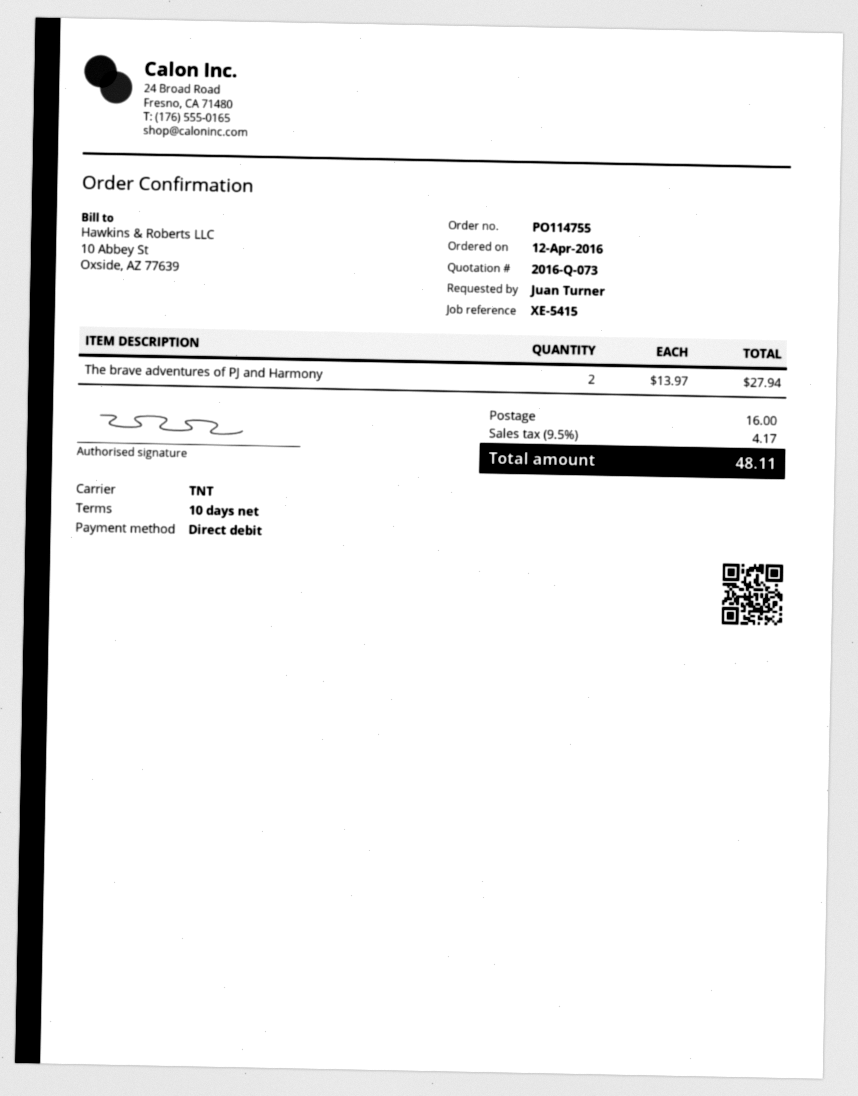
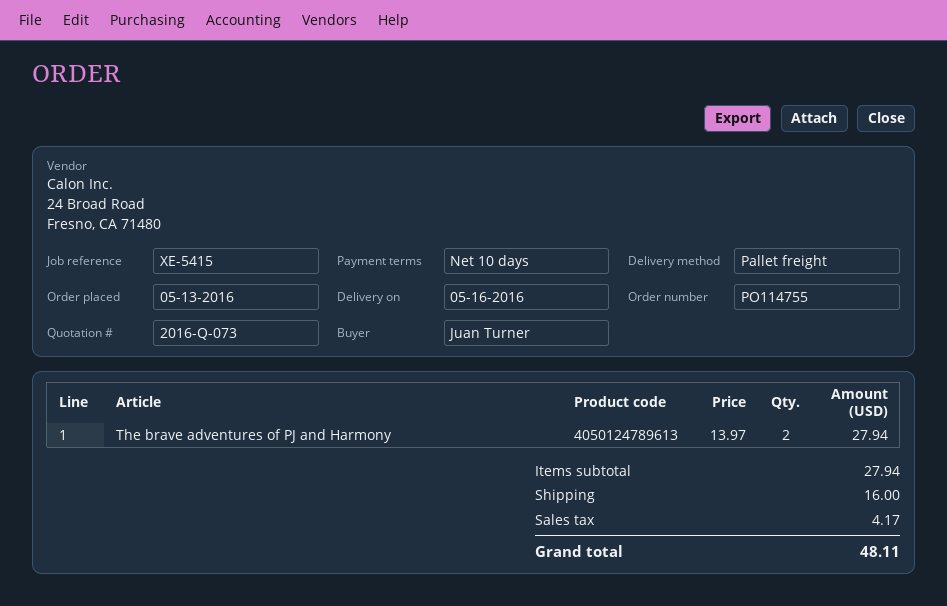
order date: 2016-04-12 -> 2016-05-13
shipping method: TNT -> pallet freight

